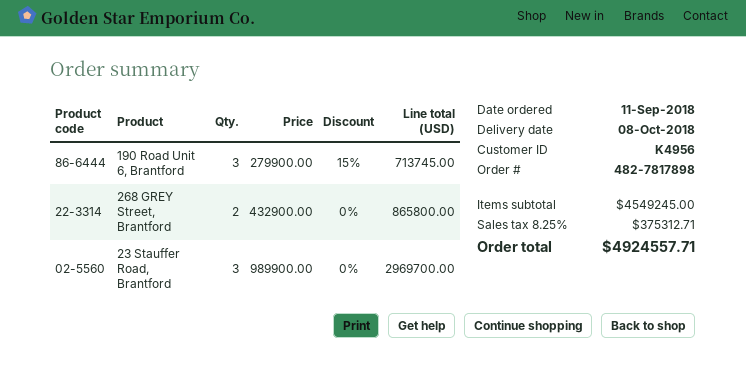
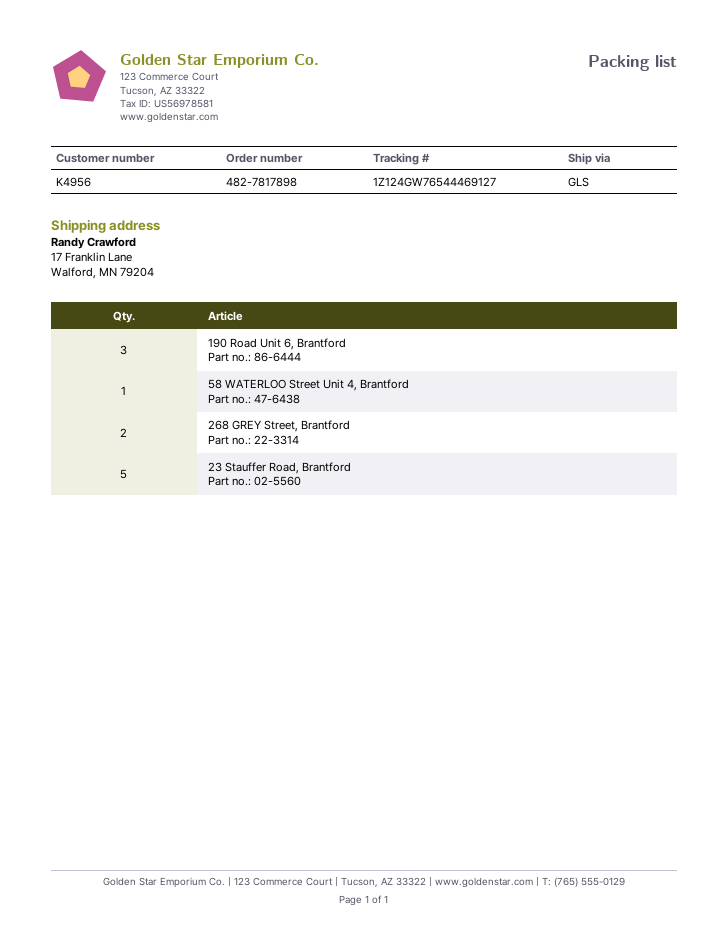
23 Stauffer Road, Brantford: 3 -> 5
58 WATERLOO Street Unit 4, Brantford: none -> 1

